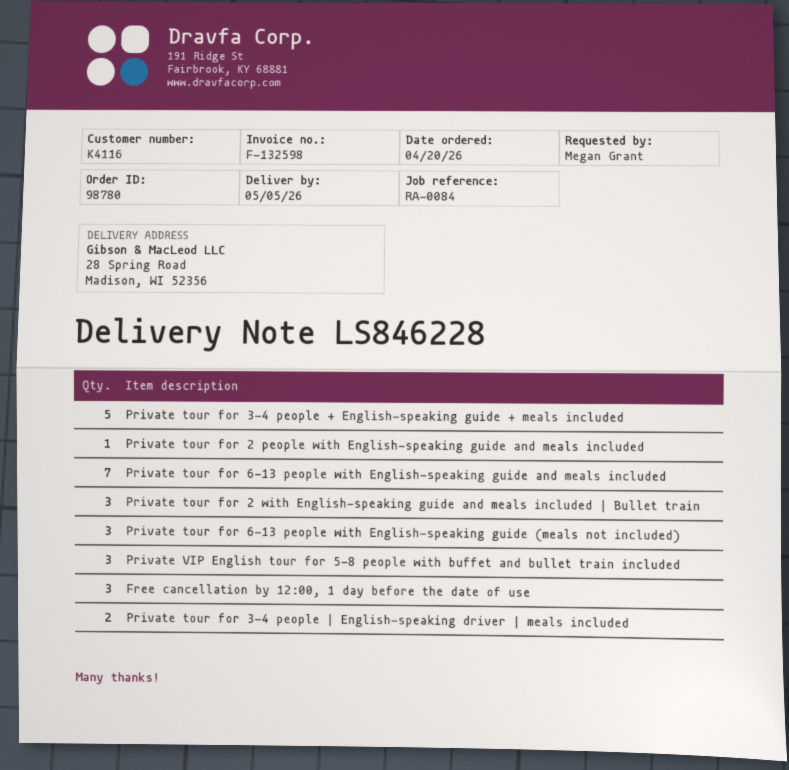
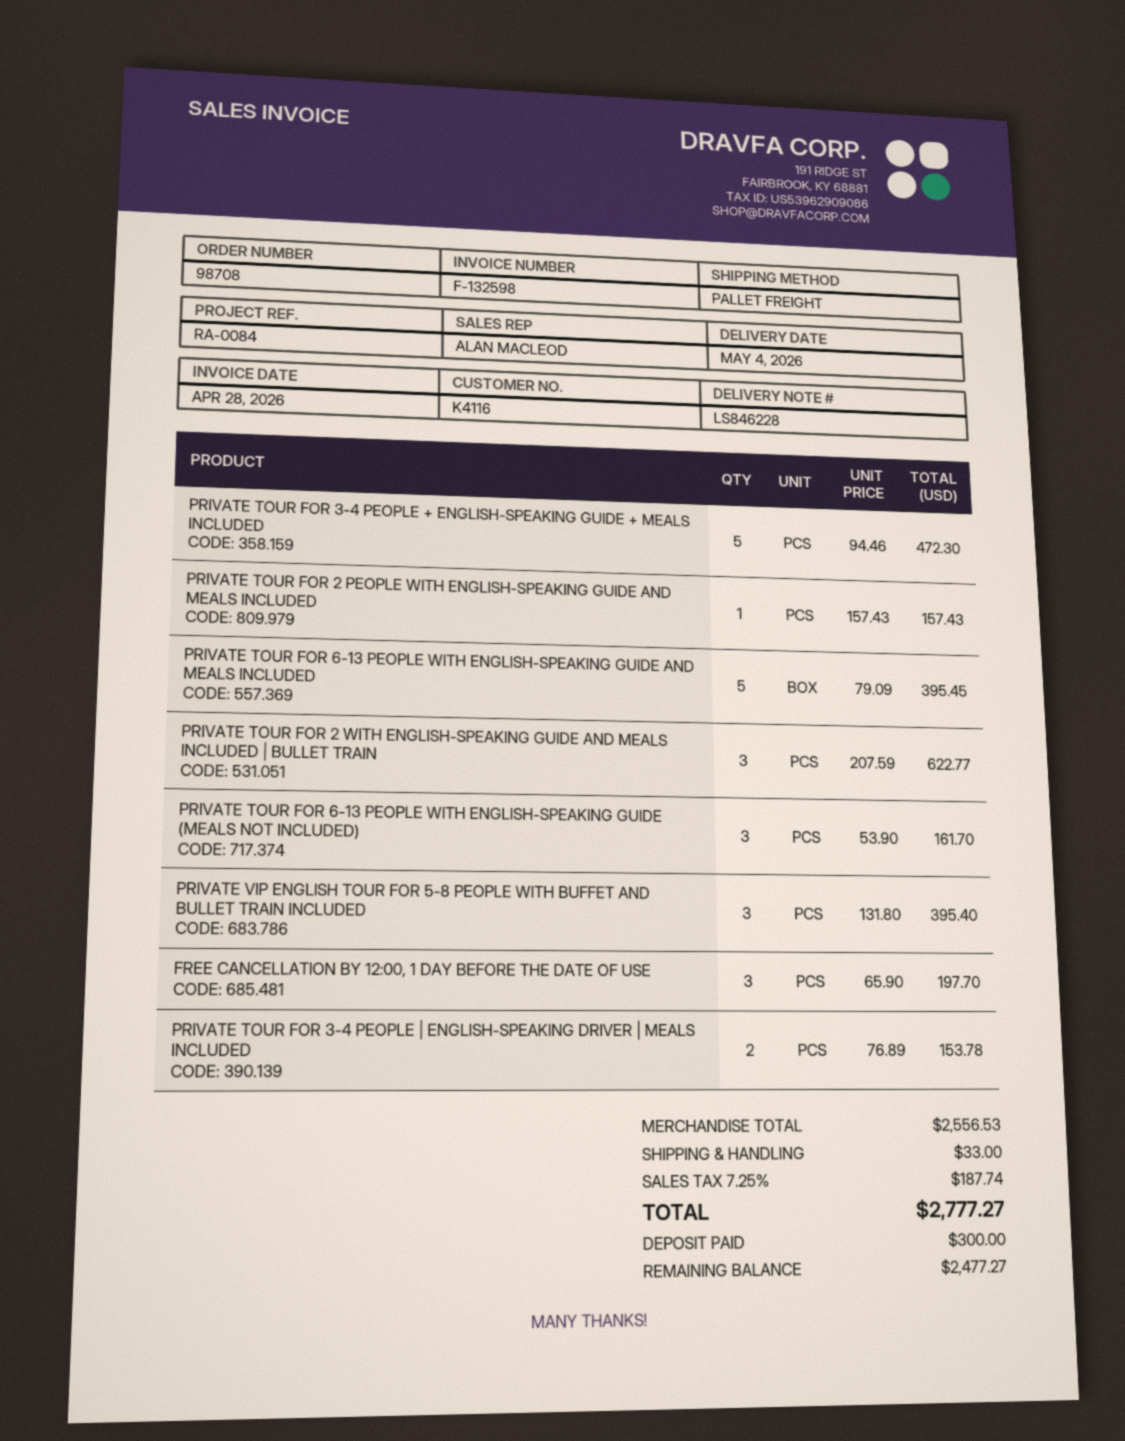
order number: 98780 -> 98708
delivery date: 2026-05-05 -> 2026-05-04
Private tour for 6-13 people with English-speaking guide and meals included: 7 -> 5

